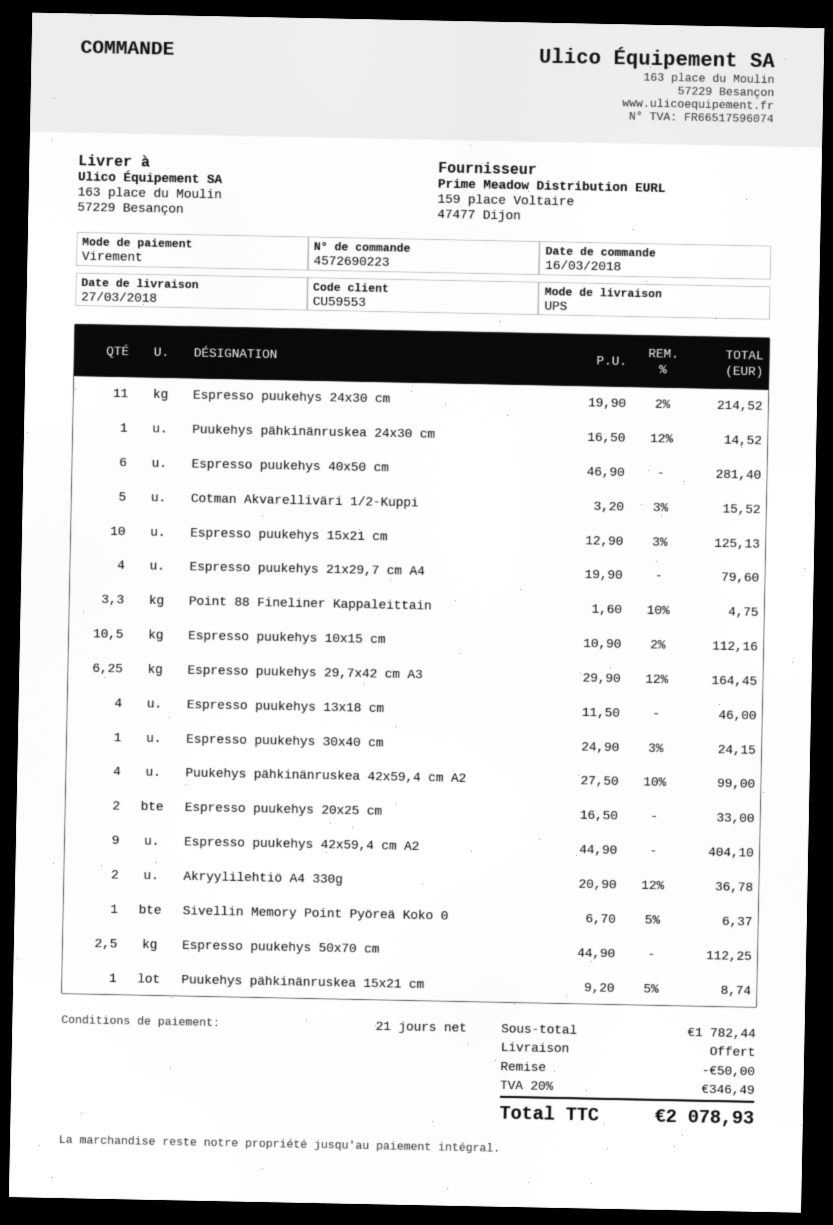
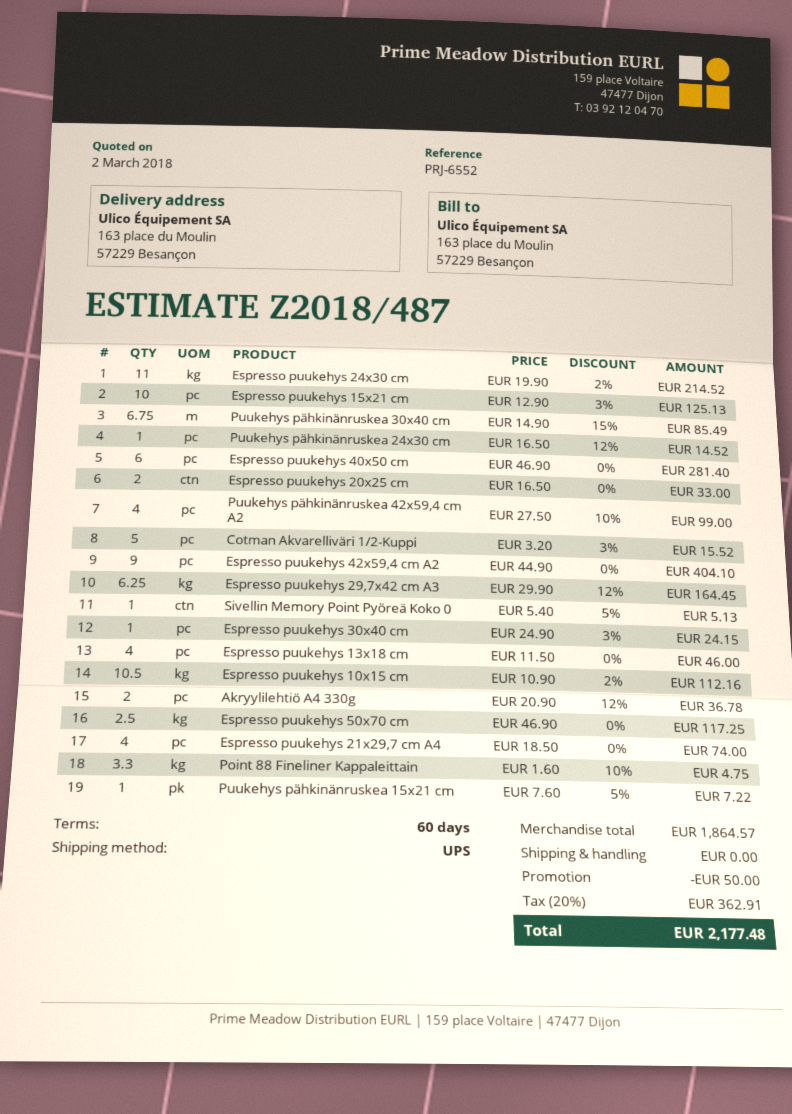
payment terms: 21 days -> 60 days
Espresso puukehys 21x29,7 cm A4: 4 x 19.90 = 79.60 -> 4 x 18.50 = 74.00
Sivellin Memory Point Pyöreä Koko 0: 1 x 6.70 - 5% = 6.37 -> 1 x 5.40 - 5% = 5.13
Espresso puukehys 50x70 cm: 2.5 x 44.90 = 112.25 -> 2.5 x 46.90 = 117.25
Puukehys pähkinänruskea 15x21 cm: 1 x 9.20 - 5% = 8.74 -> 1 x 7.60 - 5% = 7.22
Puukehys pähkinänruskea 30x40 cm: none -> 6.75 x 14.90 - 15% = 85.49
subtotal: 1782.44 -> 1864.57
tax: 20% = 346.49 -> 20% = 362.91
total: 2078.93 -> 2177.48

